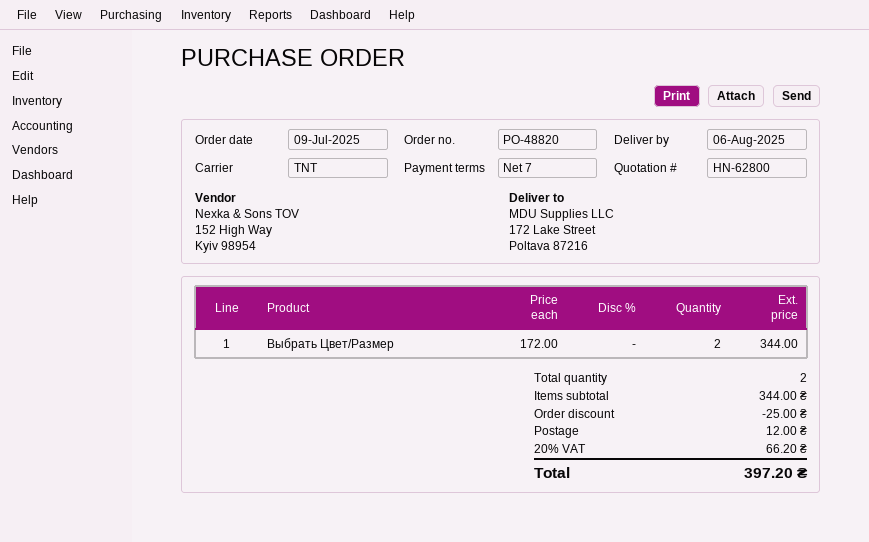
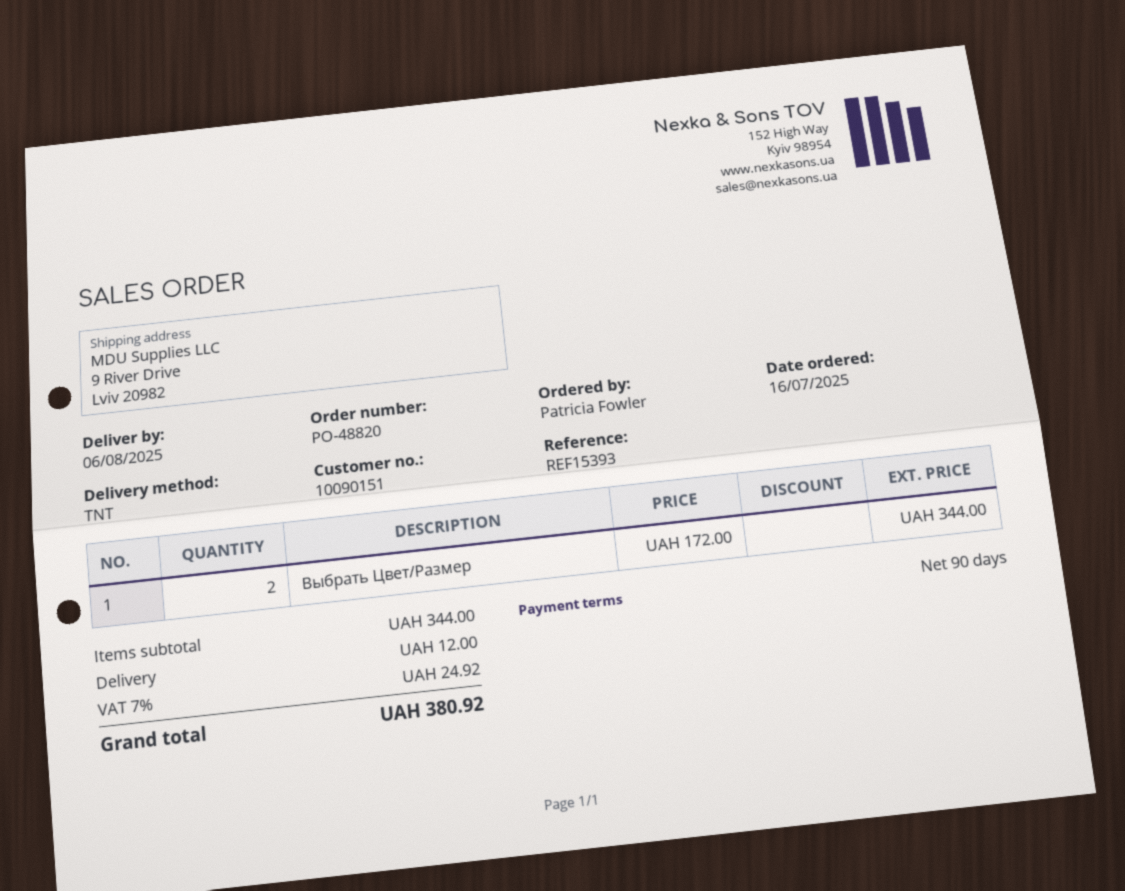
order date: 2025-07-09 -> 2025-07-16
payment terms: 7 days -> 90 days
ship to: 172 Lake Street, Poltava 87216 -> 9 River Drive, Lviv 20982
discount: 25.00 -> none
tax: 20% = 66.20 -> 7% = 24.92
total: 397.20 -> 380.92

